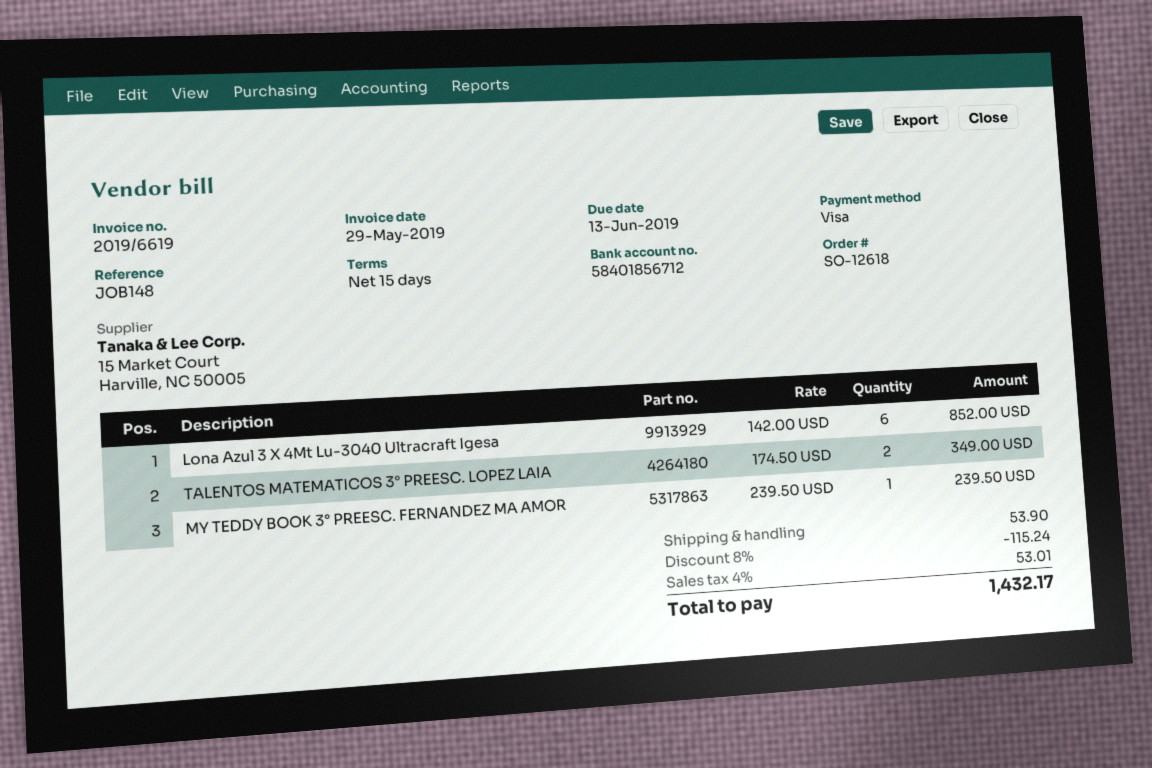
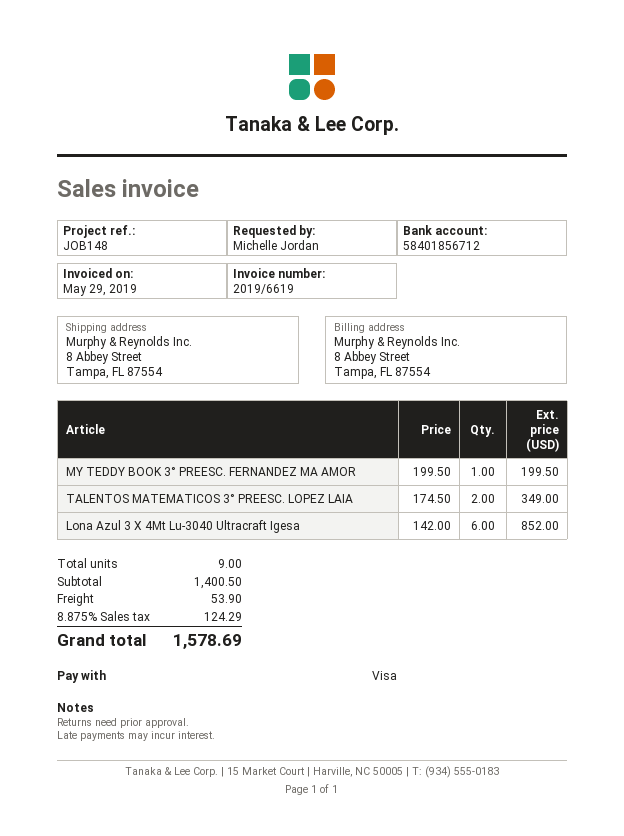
MY TEDDY BOOK 3° PREESC. FERNANDEZ MA AMOR: 1 x 239.50 = 239.50 -> 1 x 199.50 = 199.50
discount: 8% = 115.24 -> none
tax: 4% = 53.01 -> 8.875% = 124.29
total: 1432.17 -> 1578.69

